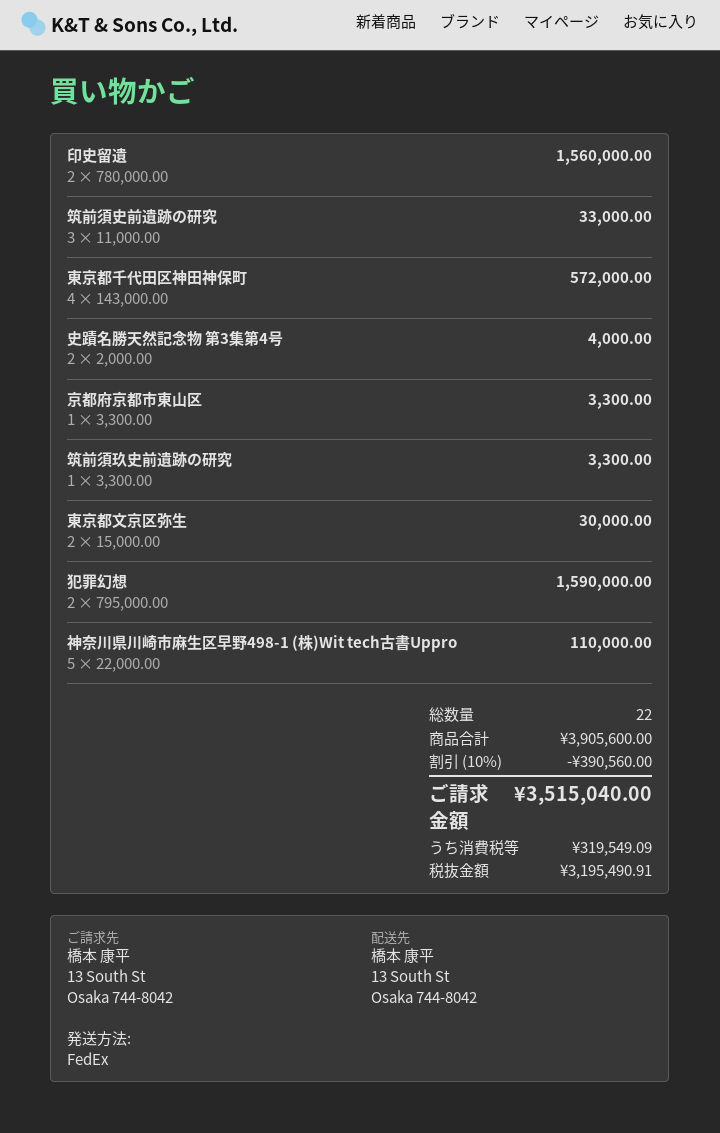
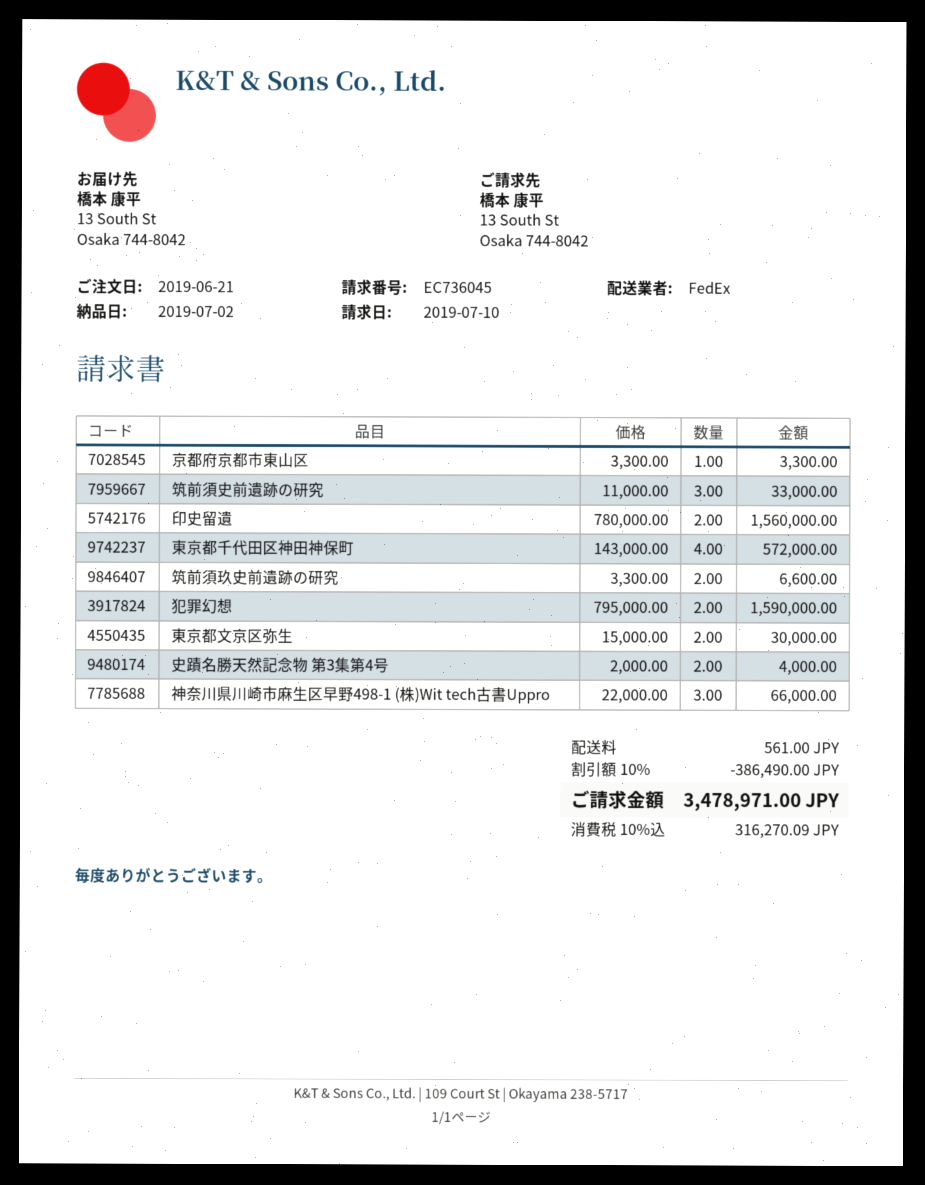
筑前須玖史前遺跡の研究: 1 x 3300.00 = 3300.00 -> 2 x 3300.00 = 6600.00
神奈川県川崎市麻生区早野498-1 (株)Wit tech古書Uppro: 5 x 22000.00 = 110000.00 -> 3 x 22000.00 = 66000.00
discount: 10% = 390560.00 -> 10% = 386490.00
shipping: none -> 561.00
tax: 319549.09 -> 316270.09
total: 3515040.00 -> 3478971.00

